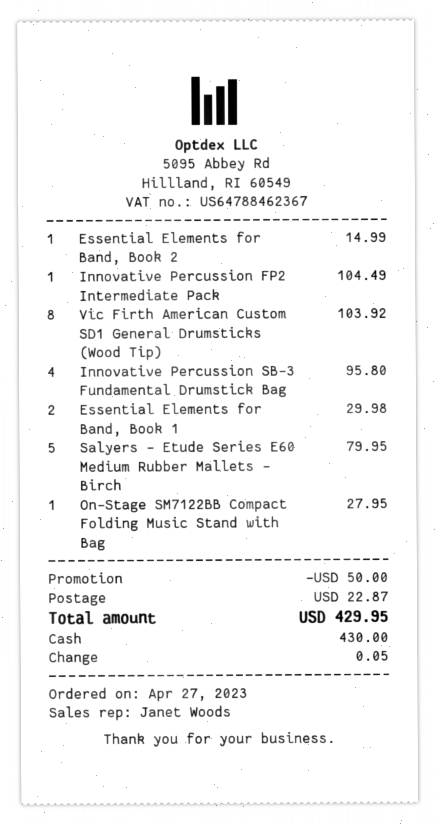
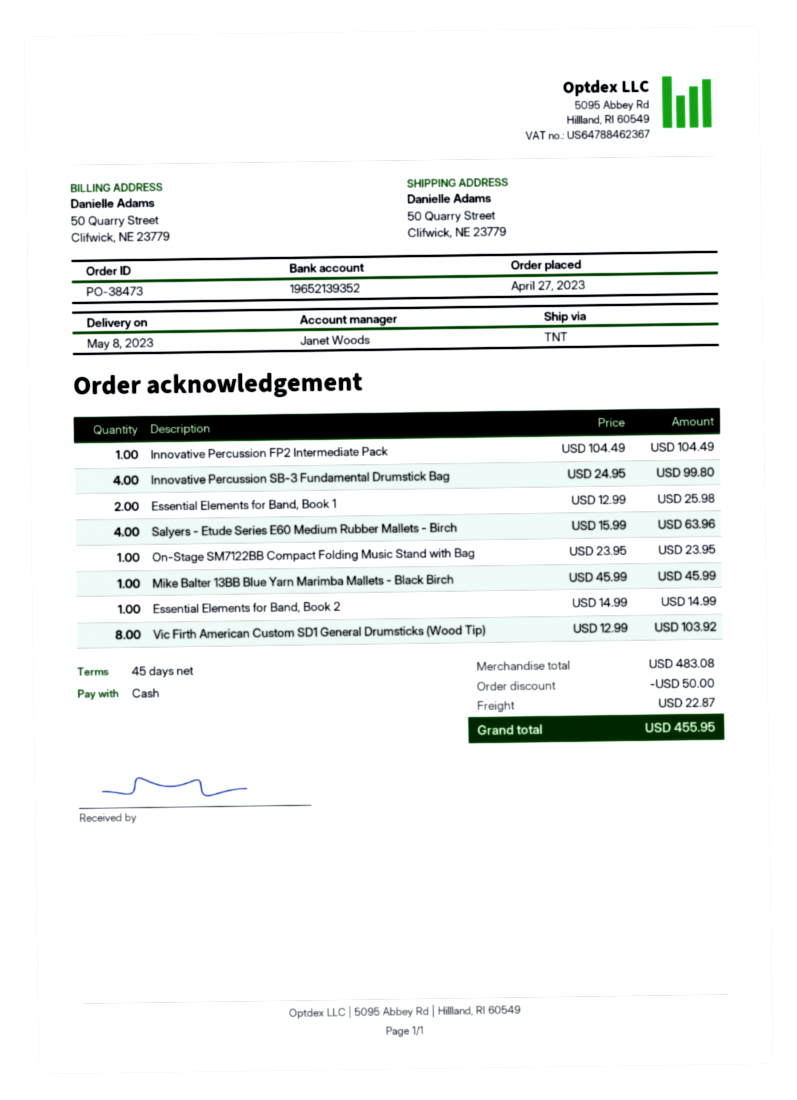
Innovative Percussion SB-3 Fundamental Drumstick Bag: 4 for 95.80 -> 4 for 99.80
Essential Elements for Band, Book 1: 2 for 29.98 -> 2 for 25.98
Salyers - Etude Series E60 Medium Rubber Mallets - Birch: 5 for 79.95 -> 4 for 63.96
On-Stage SM7122BB Compact Folding Music Stand with Bag: 1 for 27.95 -> 1 for 23.95
Mike Balter 13BB Blue Yarn Marimba Mallets - Black Birch: none -> 1 for 45.99
total: 429.95 -> 455.95

